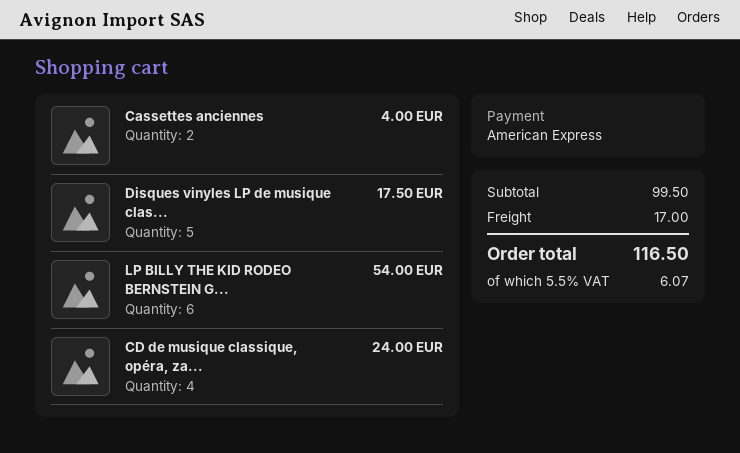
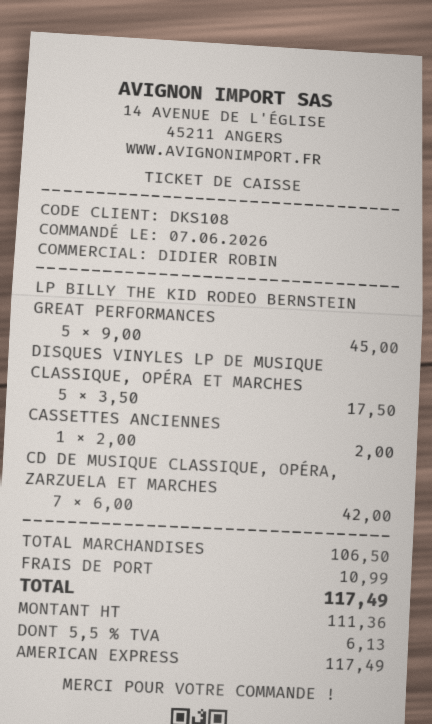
Cassettes anciennes: 2 for 4.00 -> 1 for 2.00
LP BILLY THE KID RODEO BERNSTEIN G...: 6 for 54.00 -> 5 for 45.00
CD de musique classique, opéra, za...: 4 for 24.00 -> 7 for 42.00
subtotal: 99.50 -> 106.50
shipping: 17.00 -> 10.99
tax: 5.5% = 6.07 -> 5.5% = 6.13
total: 116.50 -> 117.49

